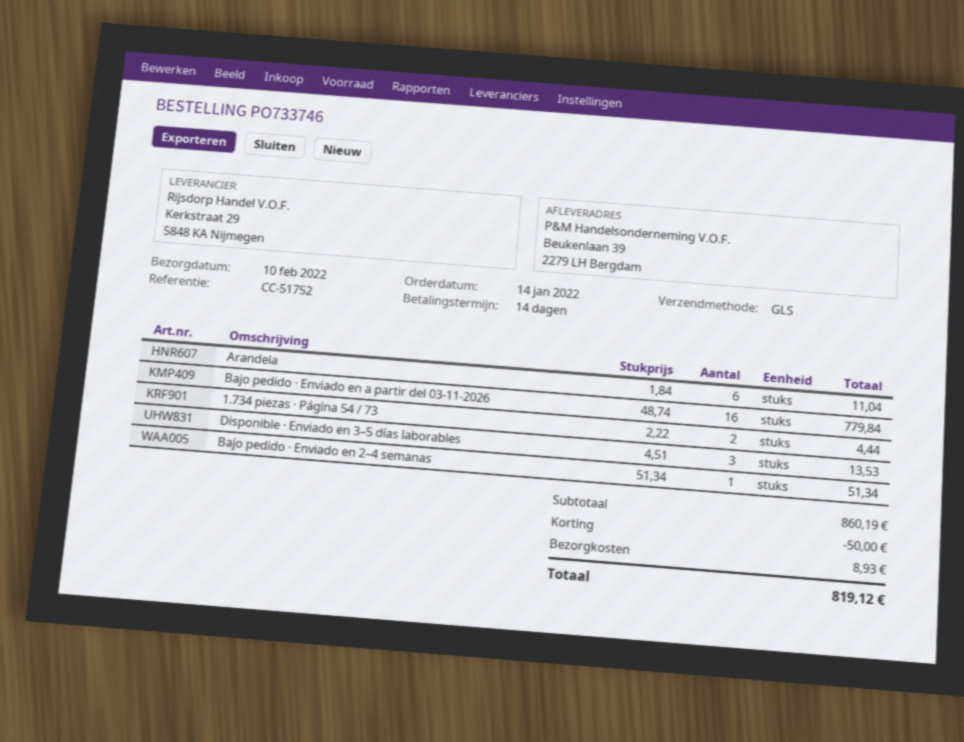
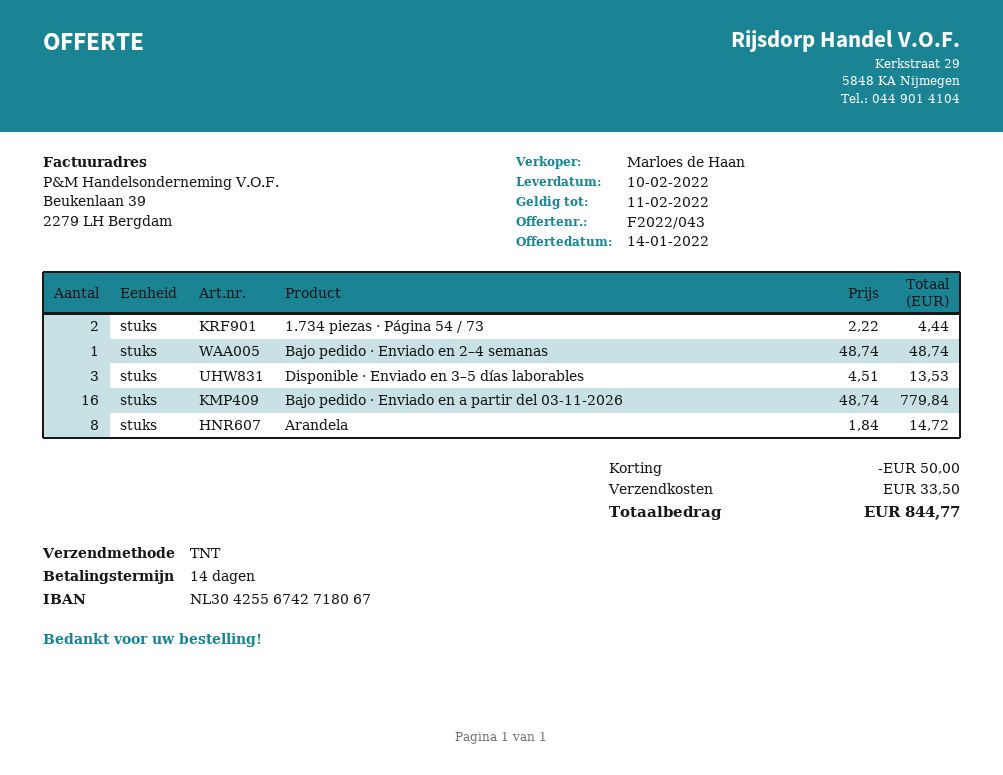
shipping method: GLS -> TNT
Arandela: 6 x 1.84 = 11.04 -> 8 x 1.84 = 14.72
Bajo pedido · Enviado en 2–4 semanas: 1 x 51.34 = 51.34 -> 1 x 48.74 = 48.74
shipping: 8.93 -> 33.50
total: 819.12 -> 844.77

